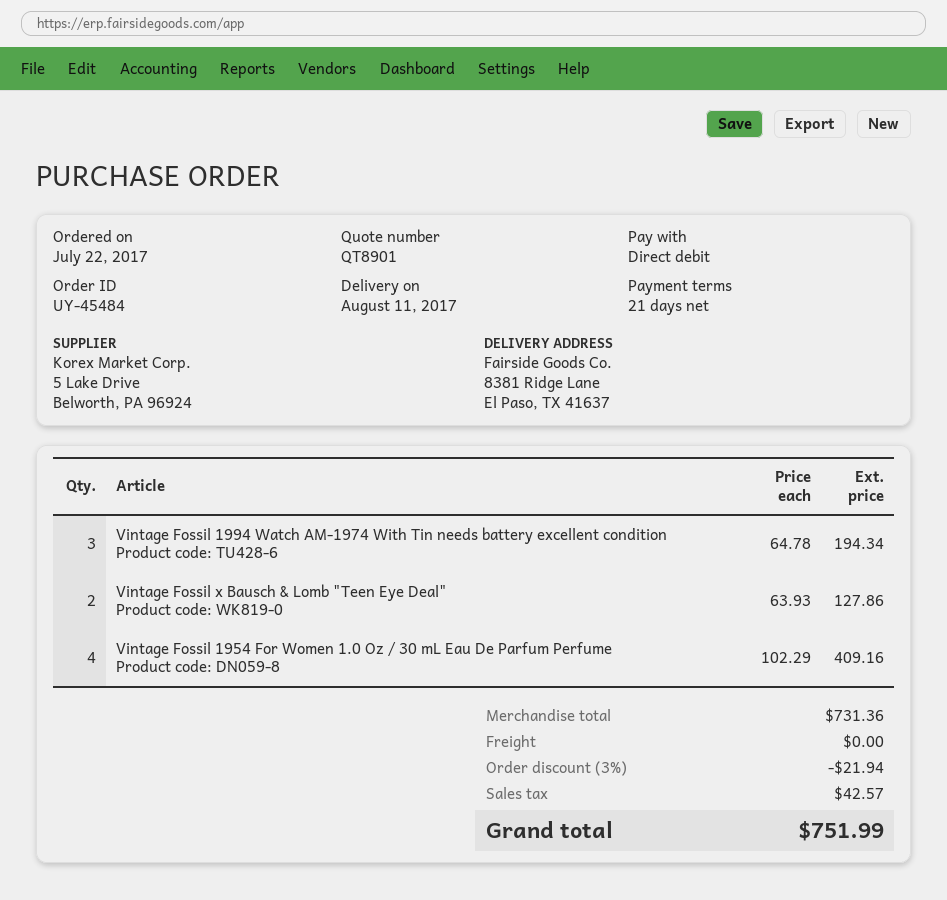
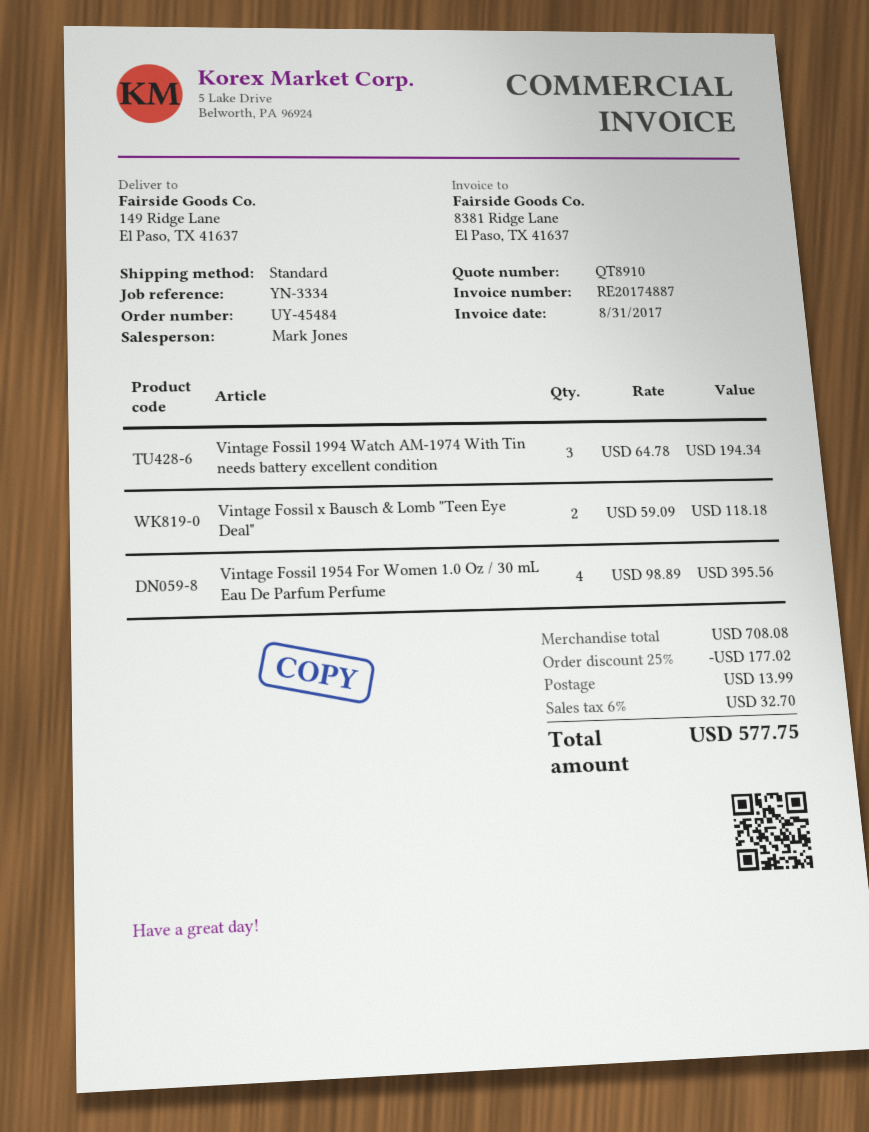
quote number: QT8901 -> QT8910
ship to: 8381 Ridge Lane, El Paso, TX 41637 -> 149 Ridge Lane, El Paso, TX 41637
Vintage Fossil x Bausch & Lomb "Teen Eye Deal": 2 x 63.93 = 127.86 -> 2 x 59.09 = 118.18
Vintage Fossil 1954 For Women 1.0 Oz / 30 mL Eau De Parfum Perfume: 4 x 102.29 = 409.16 -> 4 x 98.89 = 395.56
subtotal: 731.36 -> 708.08
discount: 3% = 21.94 -> 25% = 177.02
shipping: 0.00 -> 13.99
tax: 42.57 -> 32.70
total: 751.99 -> 577.75

